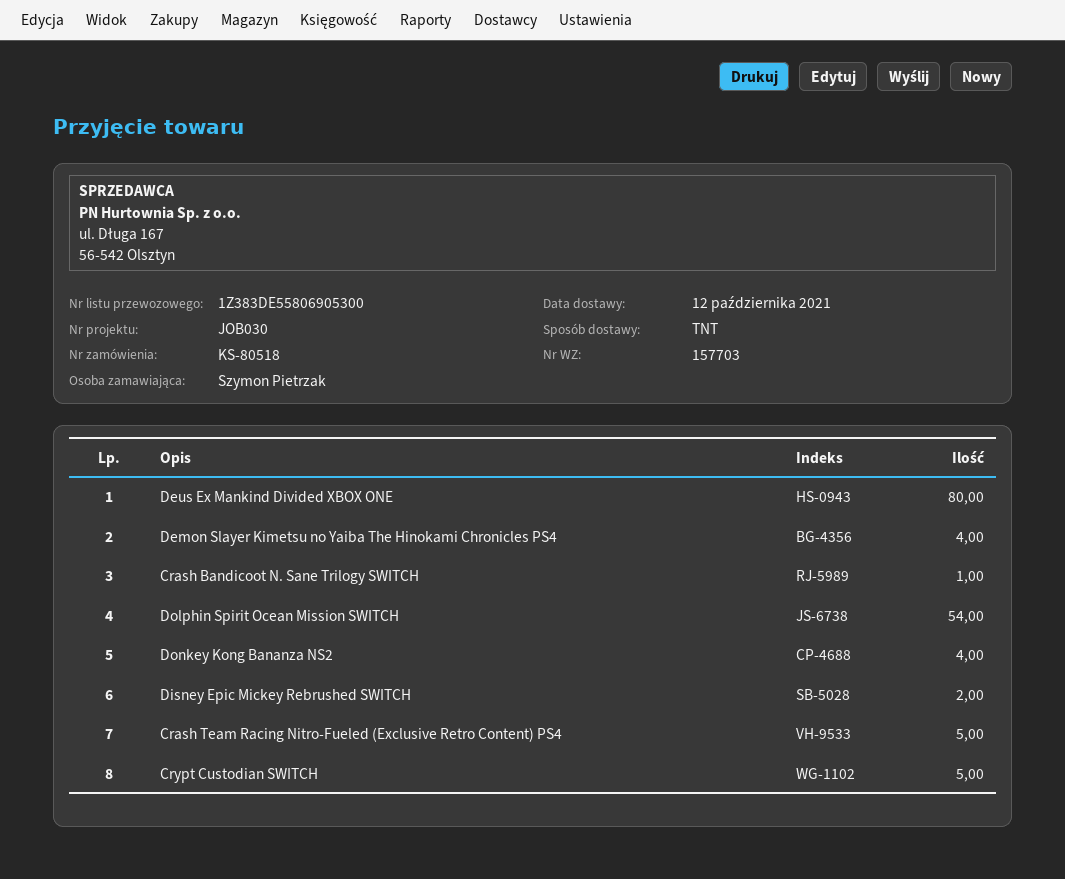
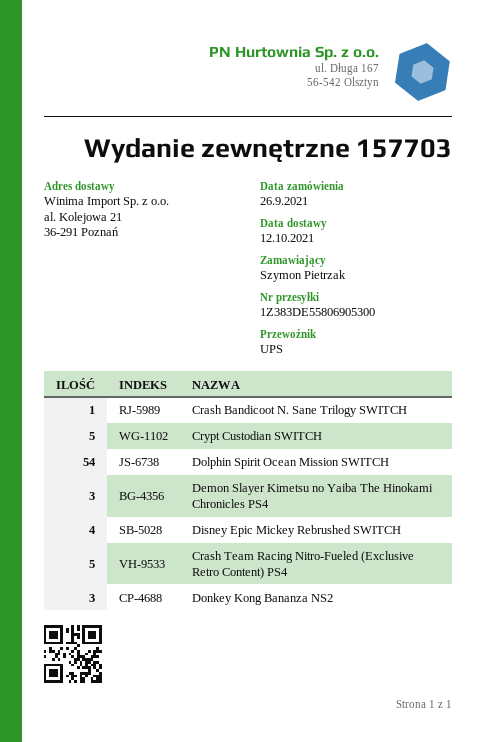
shipping method: TNT -> UPS
Deus Ex Mankind Divided XBOX ONE: 80 -> none
Demon Slayer Kimetsu no Yaiba The Hinokami Chronicles PS4: 4 -> 3
Donkey Kong Bananza NS2: 4 -> 3
Disney Epic Mickey Rebrushed SWITCH: 2 -> 4

